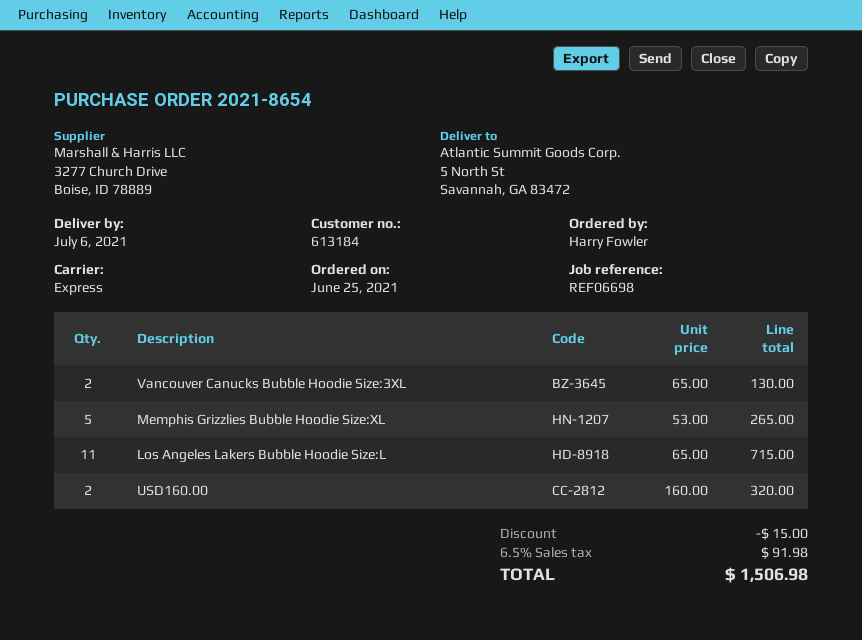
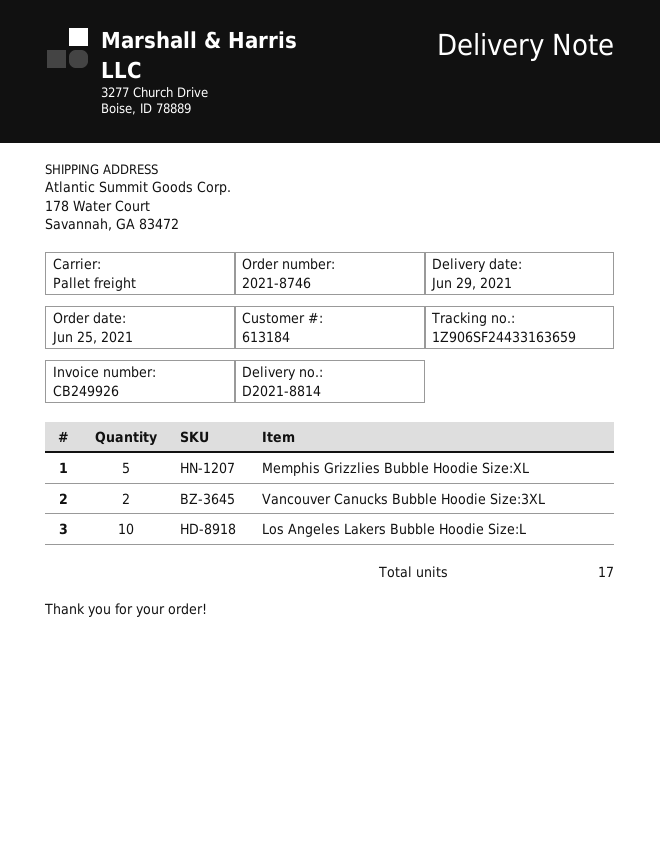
order number: 2021-8654 -> 2021-8746
delivery date: 2021-07-06 -> 2021-06-29
shipping method: express -> pallet freight
ship to: 5 North St, Savannah, GA 83472 -> 178 Water Court, Savannah, GA 83472
Los Angeles Lakers Bubble Hoodie Size:L: 11 -> 10
USD160.00: 2 -> none

